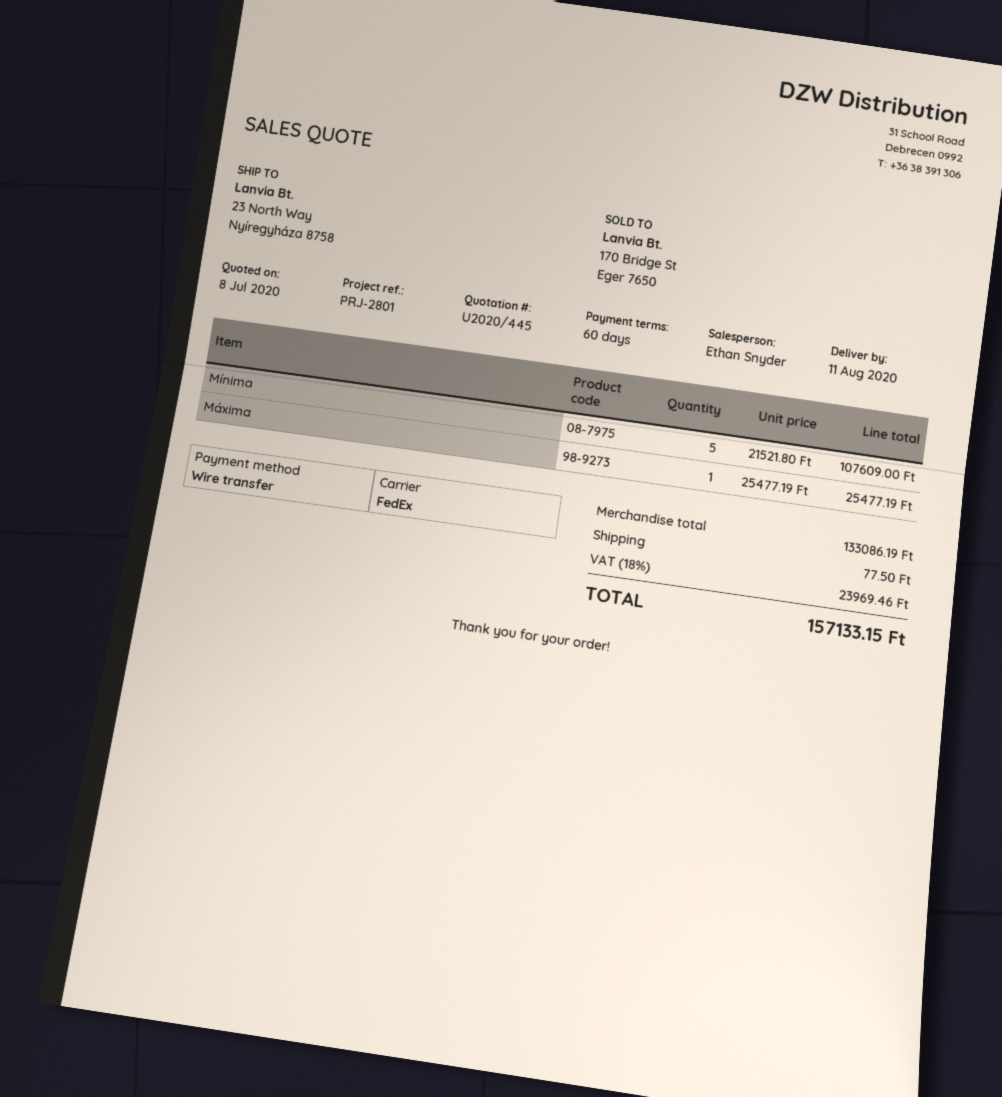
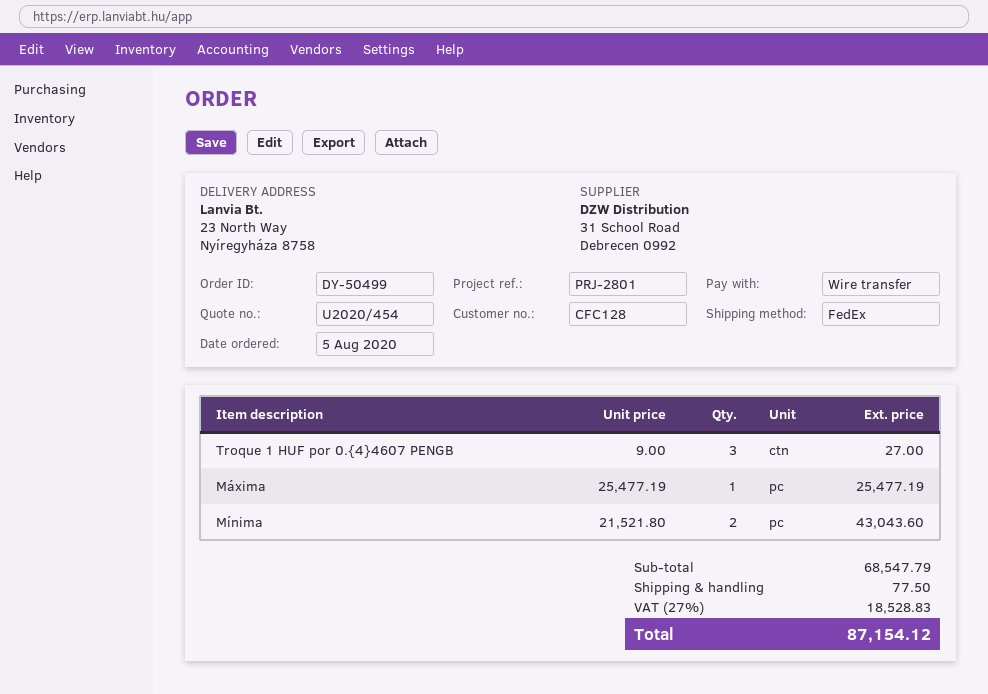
quote number: U2020/445 -> U2020/454
Mínima: 5 x 21521.80 = 107609.00 -> 2 x 21521.80 = 43043.60
Troque 1 HUF por 0.{4}4607 PENGB: none -> 3 x 9.00 = 27.00
subtotal: 133086.19 -> 68547.79
tax: 18% = 23969.46 -> 27% = 18528.83
total: 157133.15 -> 87154.12

